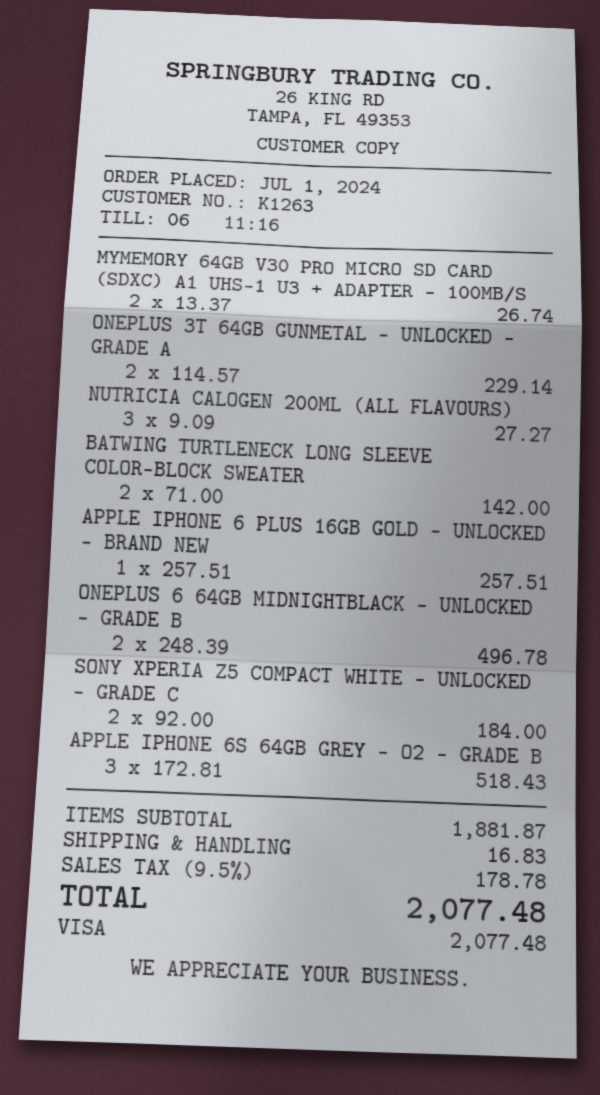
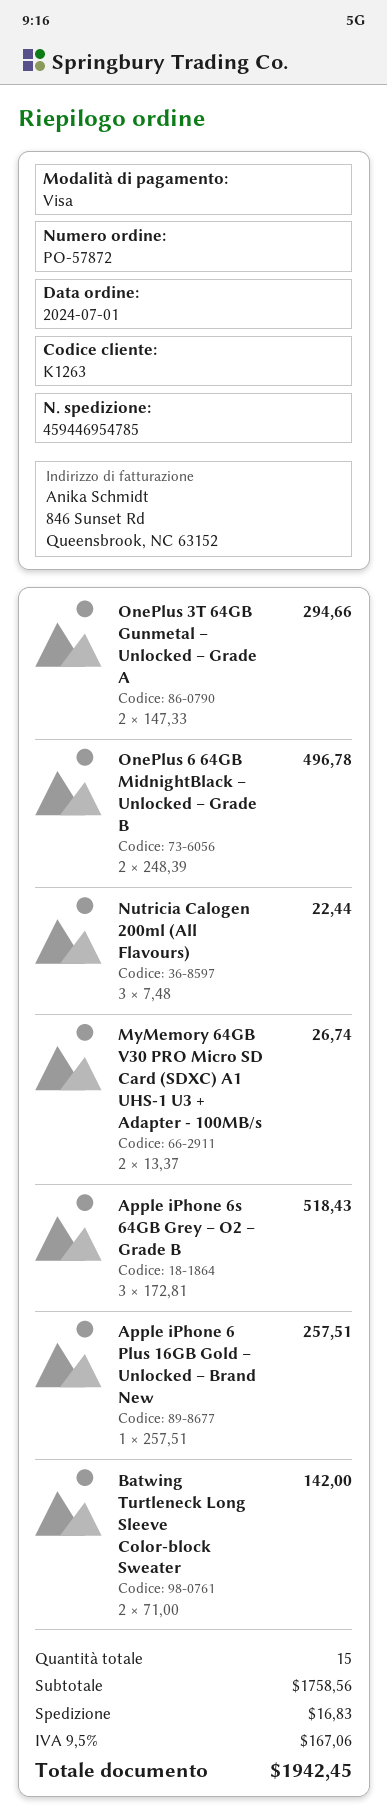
ONEPLUS 3T 64GB GUNMETAL – UNLOCKED – GRADE A: 2 x 114.57 = 229.14 -> 2 x 147.33 = 294.66
NUTRICIA CALOGEN 200ML (ALL FLAVOURS): 3 x 9.09 = 27.27 -> 3 x 7.48 = 22.44
SONY XPERIA Z5 COMPACT WHITE – UNLOCKED – GRADE C: 2 x 92.00 = 184.00 -> none
subtotal: 1881.87 -> 1758.56
tax: 9.5% = 178.78 -> 9.5% = 167.06
total: 2077.48 -> 1942.45

